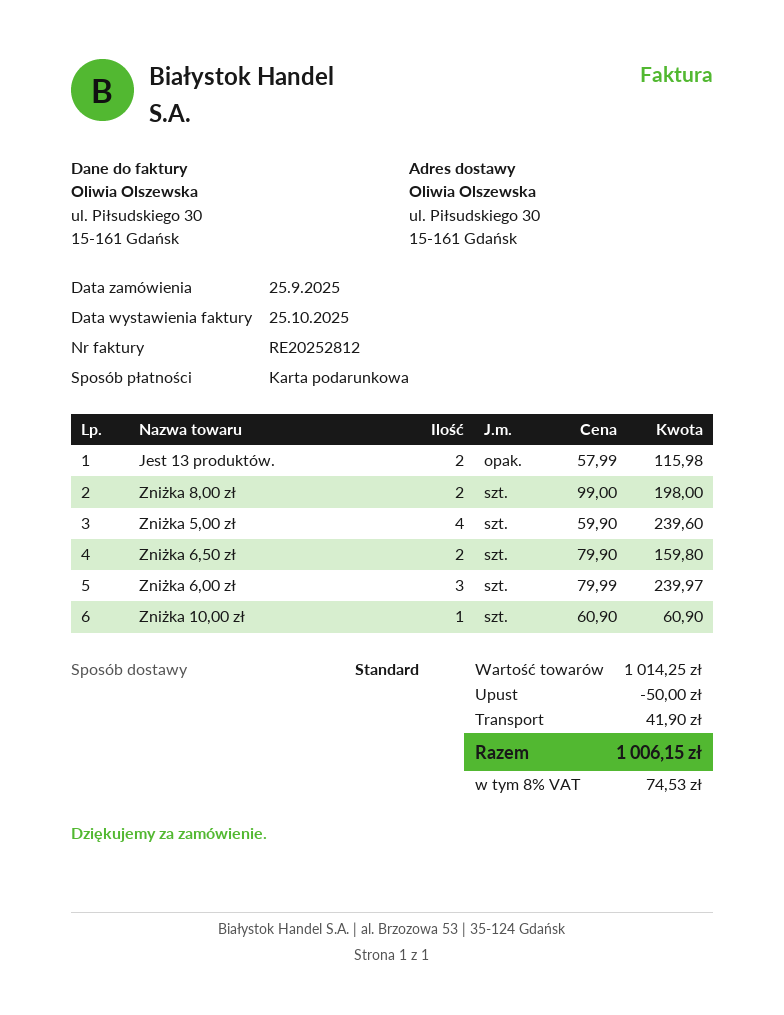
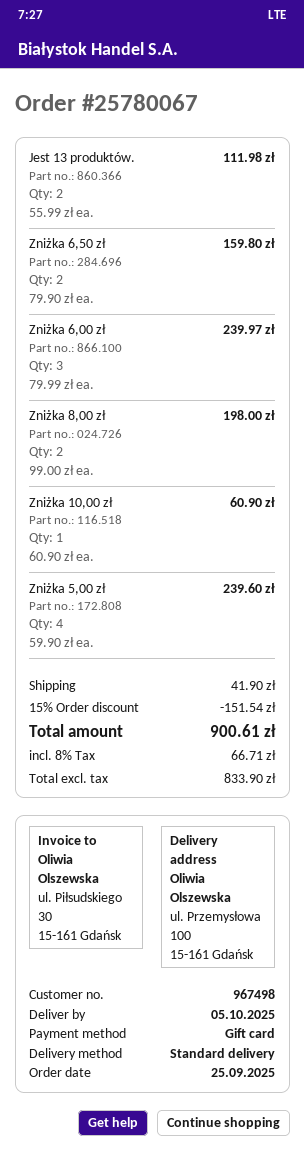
ship to: ul. Piłsudskiego 30, 15-161 Gdańsk -> ul. Przemysłowa 100, 15-161 Gdańsk
Jest 13 produktów.: 2 x 57.99 = 115.98 -> 2 x 55.99 = 111.98
discount: 50.00 -> 151.54
tax: 8% = 74.53 -> 8% = 66.71
total: 1006.15 -> 900.61

